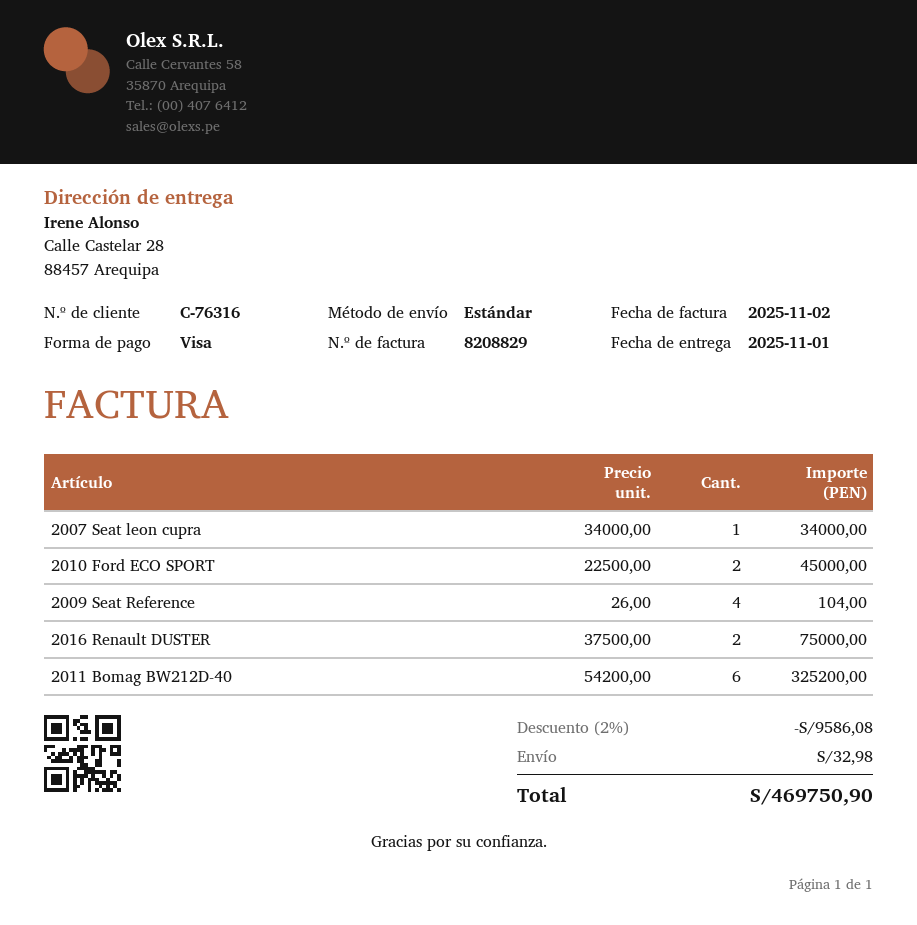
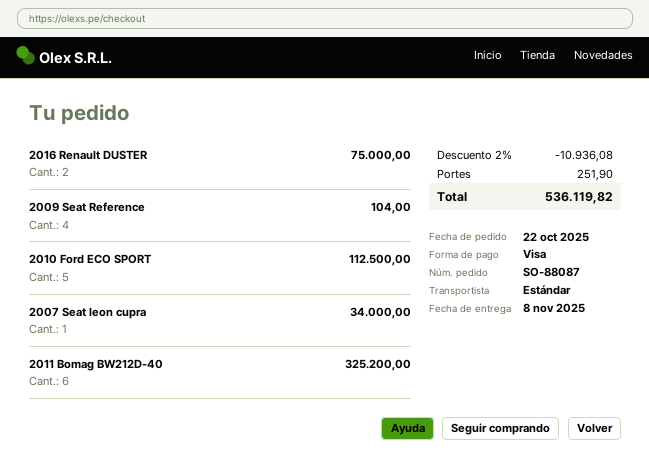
delivery date: 2025-11-01 -> 2025-11-08
2010 Ford ECO SPORT: 2 for 45000.00 -> 5 for 112500.00
discount: 2% = 9586.08 -> 2% = 10936.08
shipping: 32.98 -> 251.90
total: 469750.90 -> 536119.82

